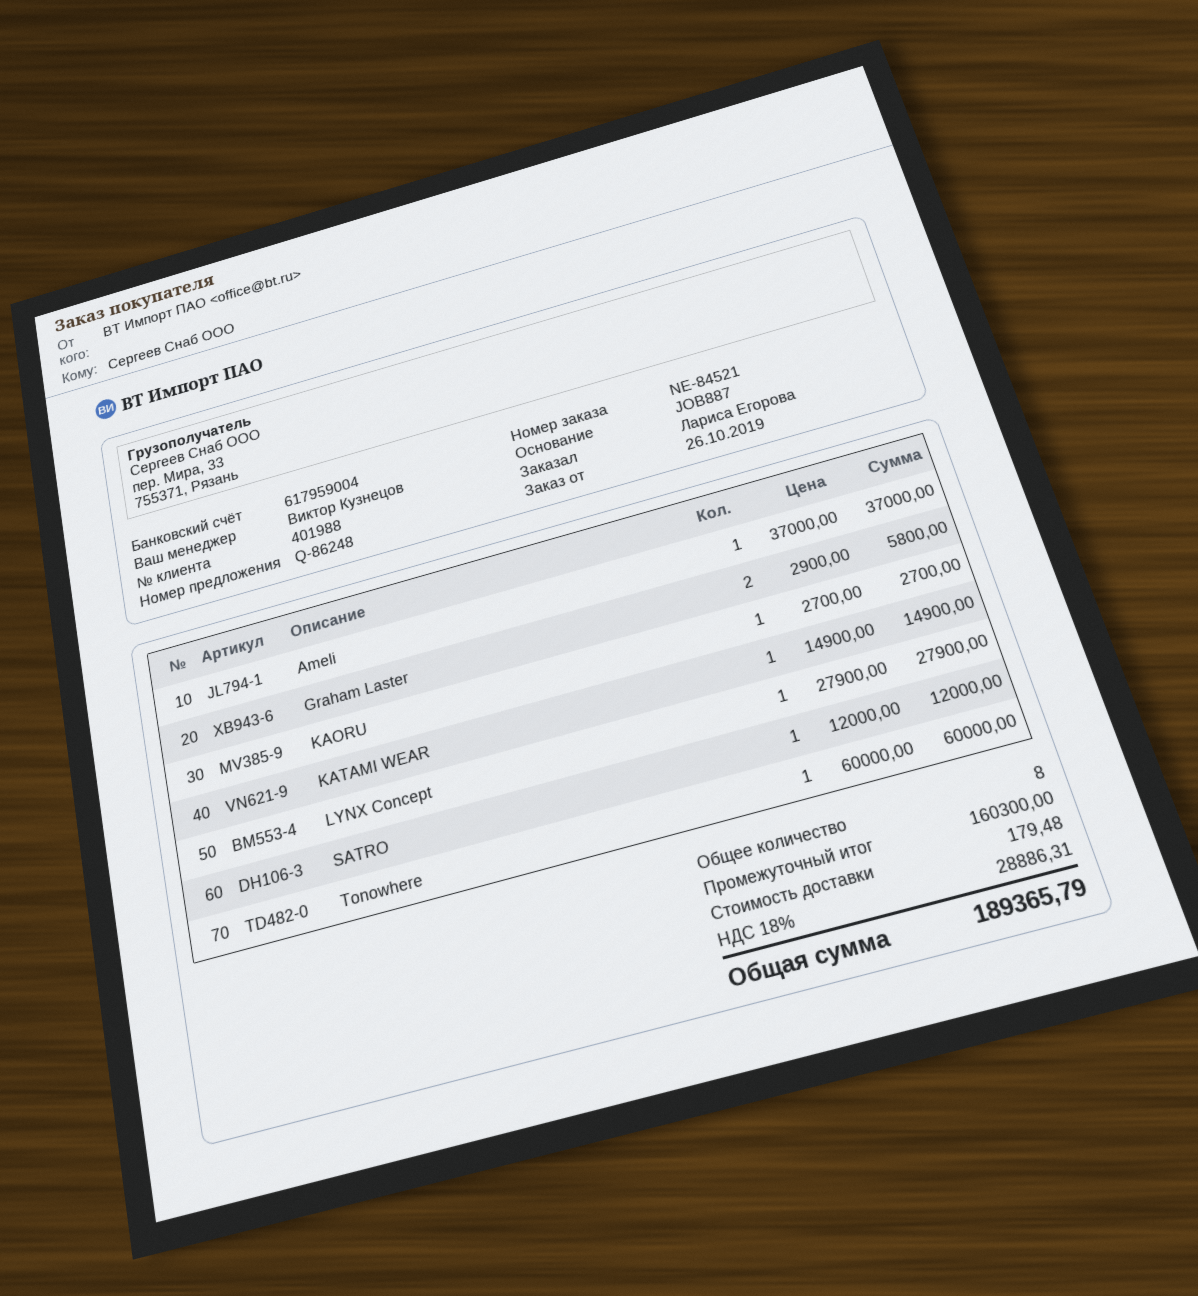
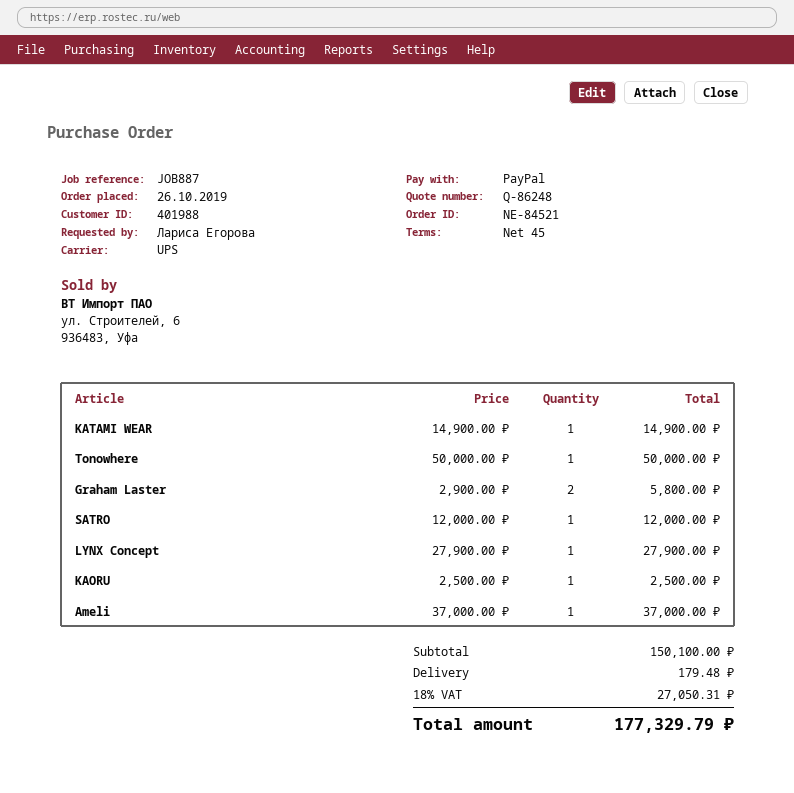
KAORU: 1 x 2700.00 = 2700.00 -> 1 x 2500.00 = 2500.00
Tonowhere: 1 x 60000.00 = 60000.00 -> 1 x 50000.00 = 50000.00
subtotal: 160300.00 -> 150100.00
tax: 18% = 28886.31 -> 18% = 27050.31
total: 189365.79 -> 177329.79

